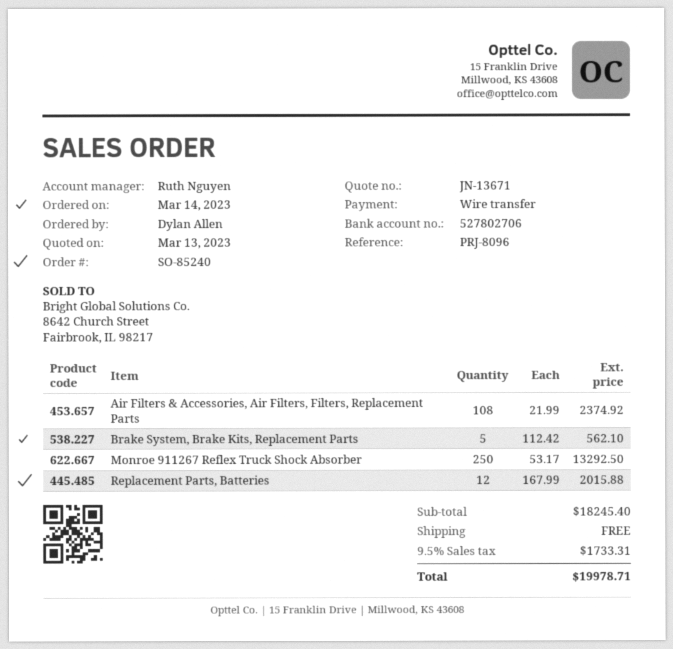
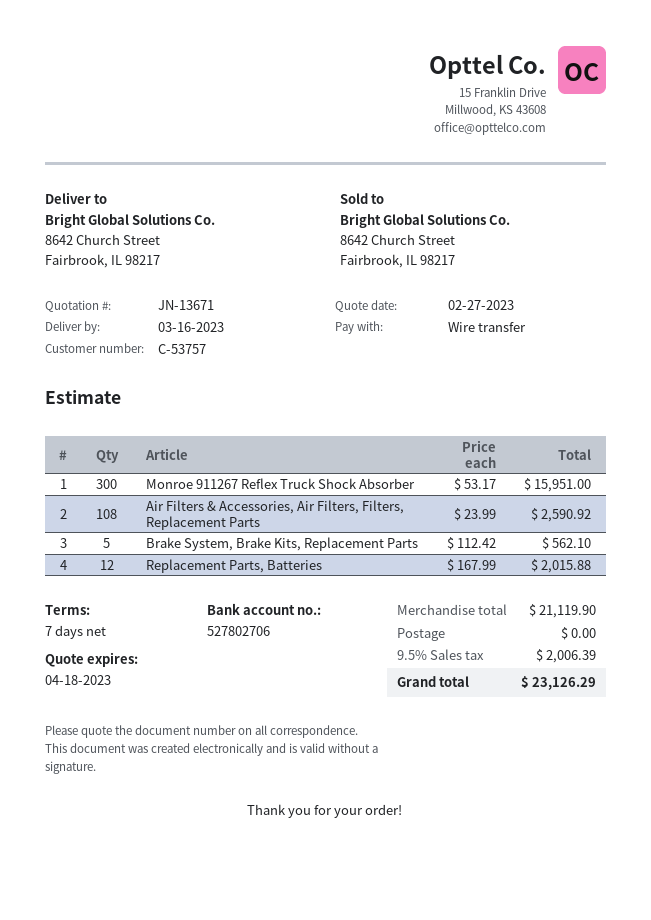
quote date: 2023-03-13 -> 2023-02-27
Air Filters & Accessories, Air Filters, Filters, Replacement Parts: 108 x 21.99 = 2374.92 -> 108 x 23.99 = 2590.92
Monroe 911267 Reflex Truck Shock Absorber: 250 x 53.17 = 13292.50 -> 300 x 53.17 = 15951.00
subtotal: 18245.40 -> 21119.90
tax: 9.5% = 1733.31 -> 9.5% = 2006.39
total: 19978.71 -> 23126.29

